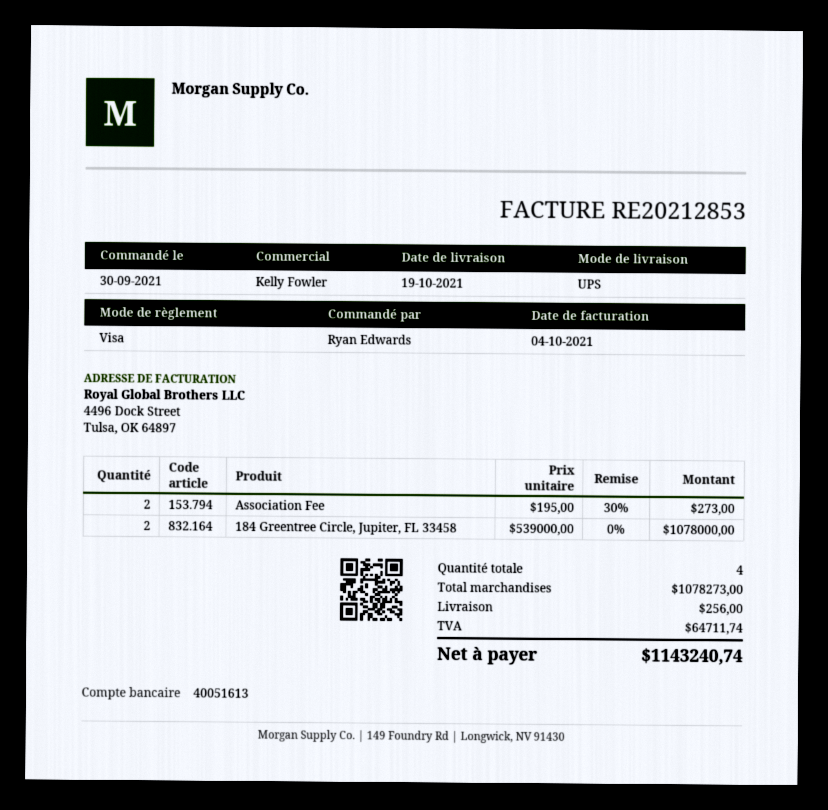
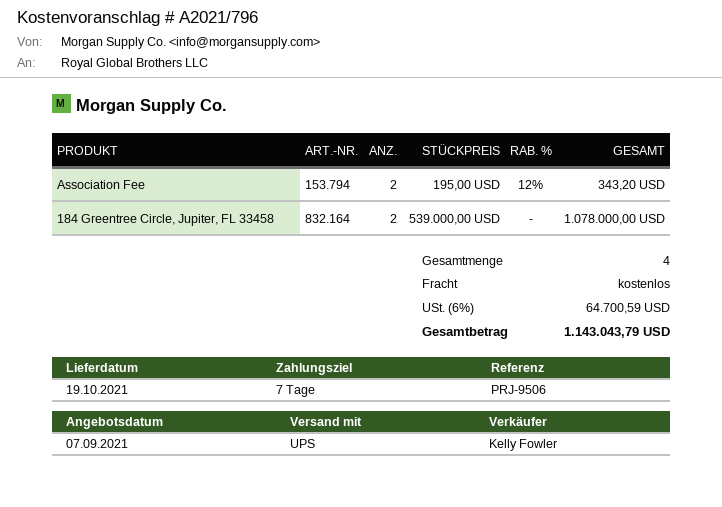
Association Fee: 2 x 195.00 - 30% = 273.00 -> 2 x 195.00 - 12% = 343.20
shipping: 256.00 -> 0.00
tax: 64711.74 -> 64700.59
total: 1143240.74 -> 1143043.79

